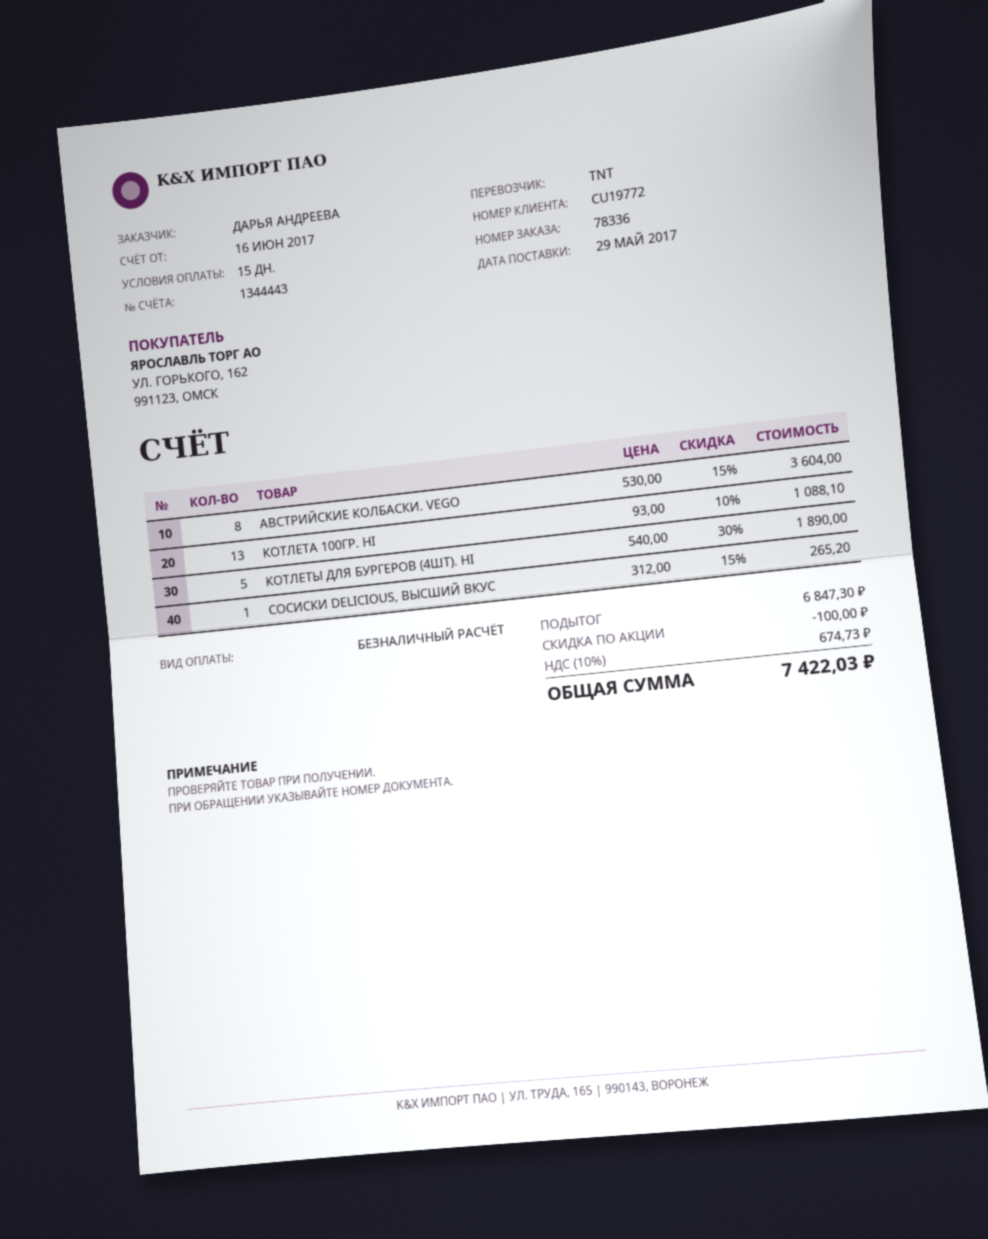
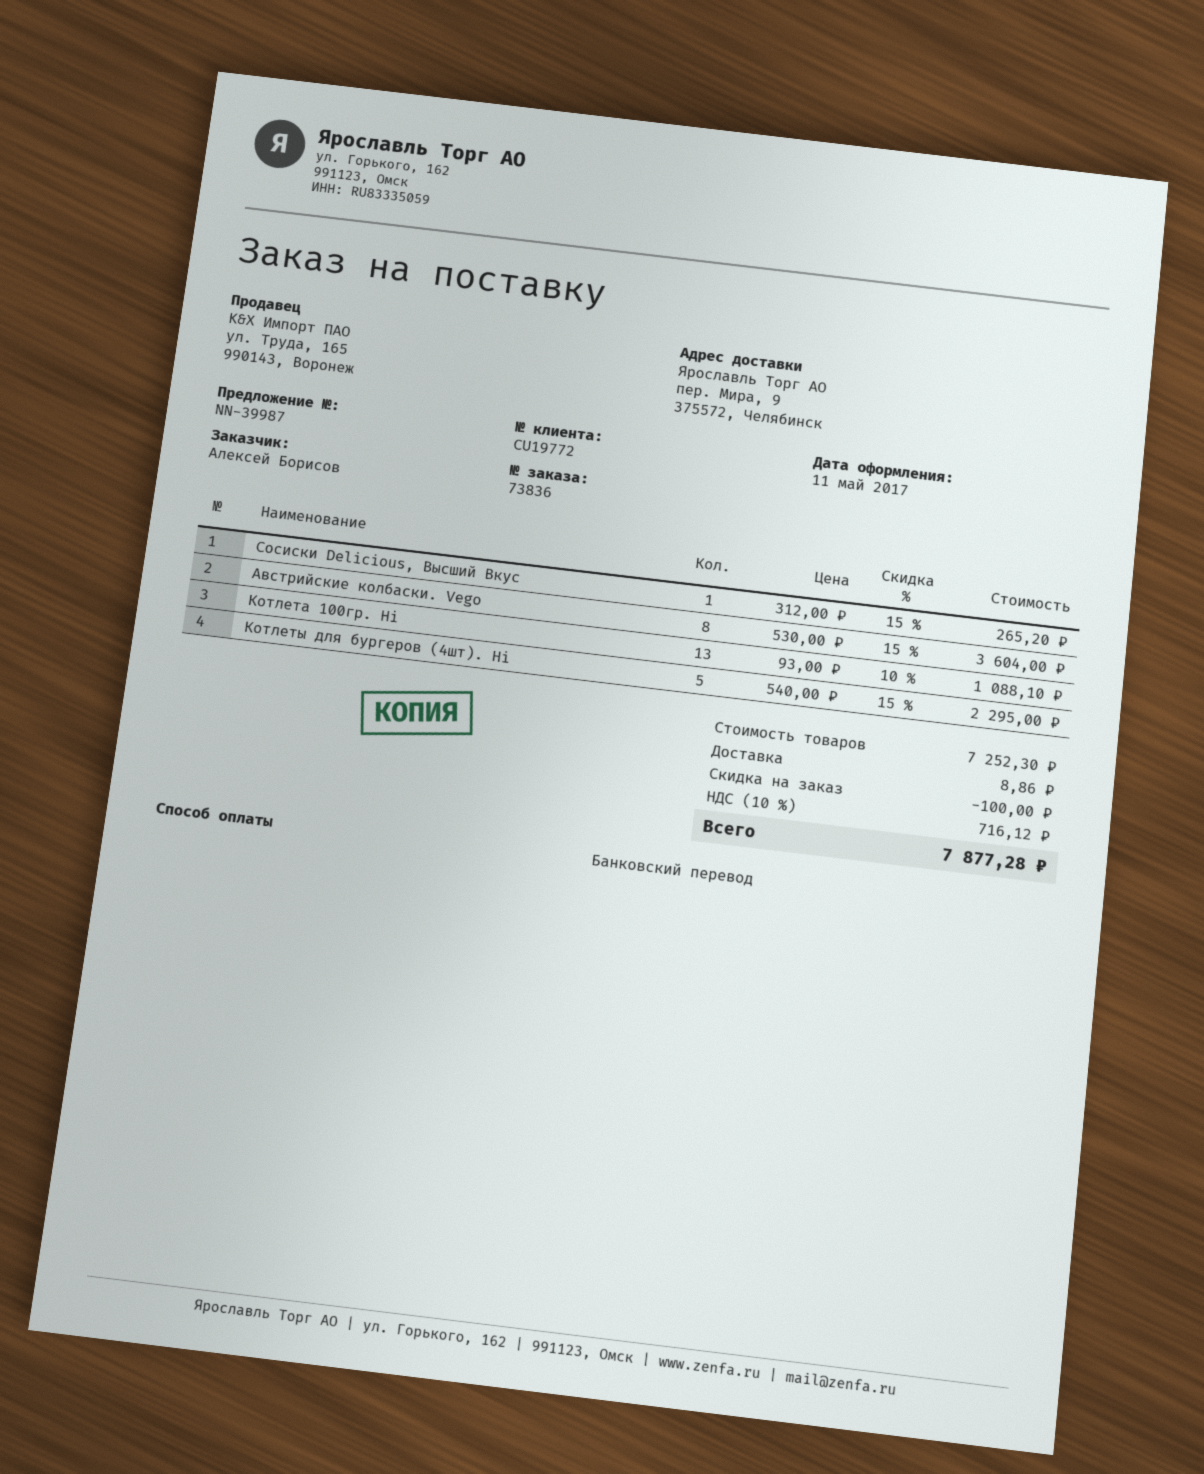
order number: 78336 -> 73836
ordered by: ДАРЬЯ АНДРЕЕВА -> Алексей Борисов
КОТЛЕТЫ ДЛЯ БУРГЕРОВ (4ШТ). HI: 5 x 540.00 - 30% = 1890.00 -> 5 x 540.00 - 15% = 2295.00
subtotal: 6847.30 -> 7252.30
shipping: none -> 8.86
tax: 10% = 674.73 -> 10% = 716.12
total: 7422.03 -> 7877.28

